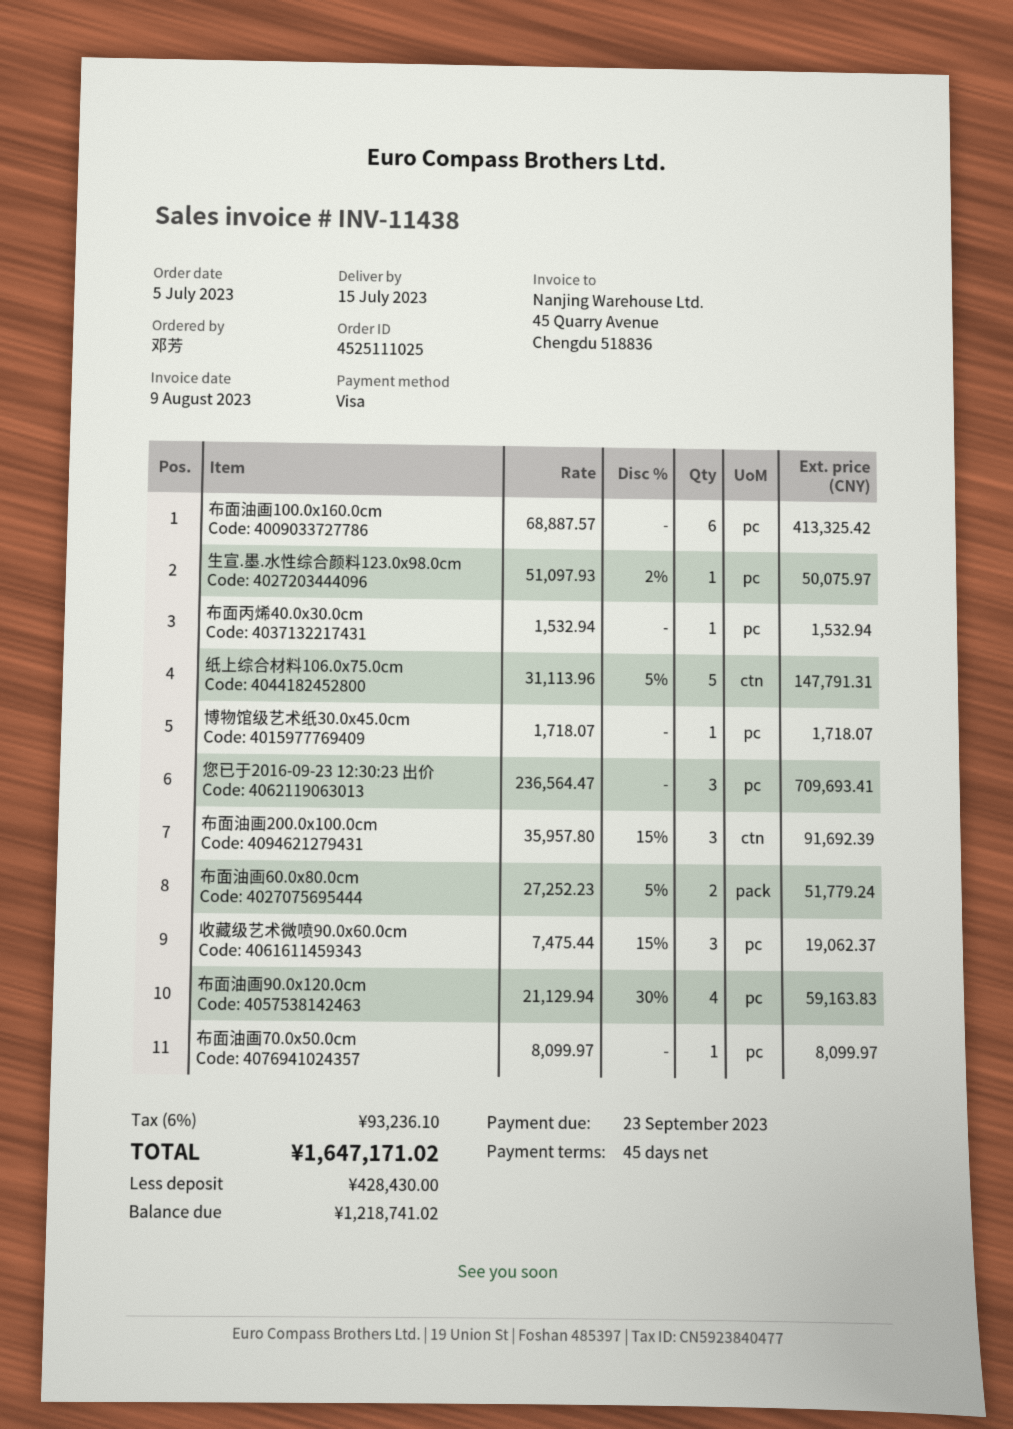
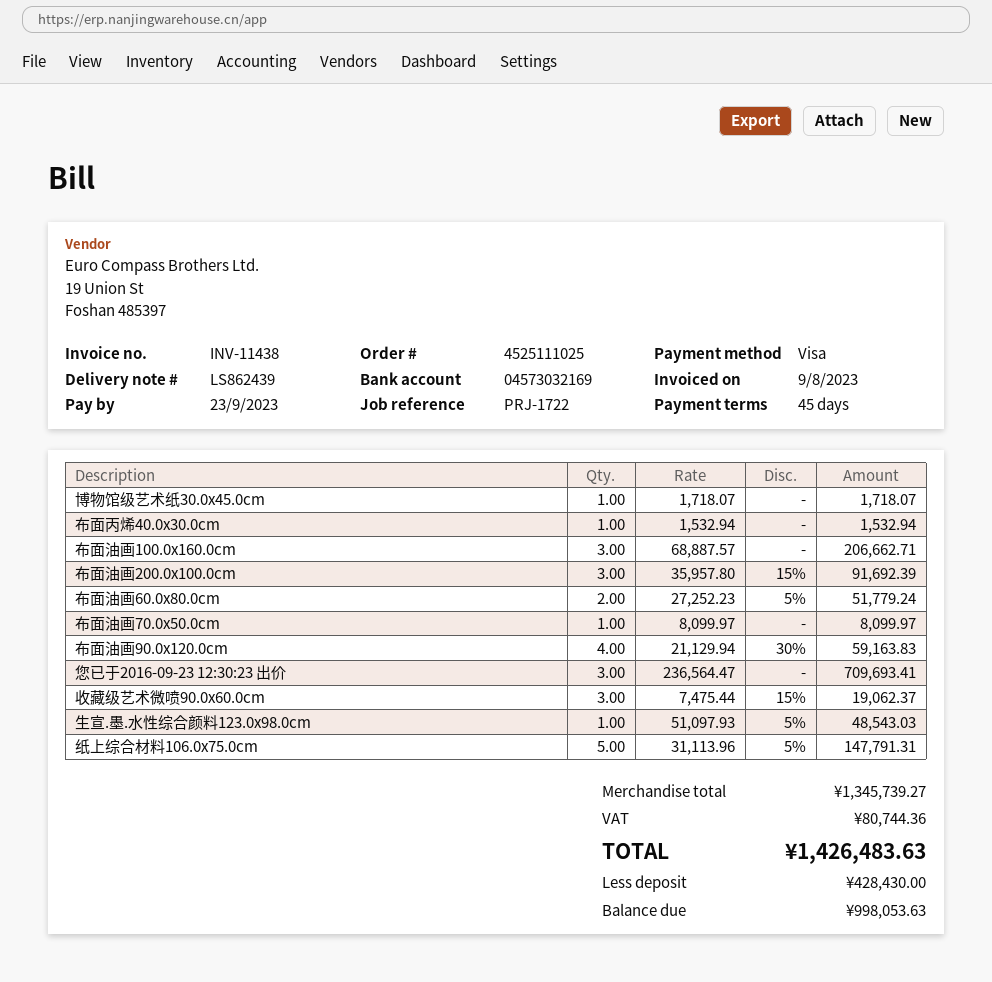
布面油画100.0x160.0cm: 6 x 68887.57 = 413325.42 -> 3 x 68887.57 = 206662.71
生宣.墨.水性综合颜料123.0x98.0cm: 1 x 51097.93 - 2% = 50075.97 -> 1 x 51097.93 - 5% = 48543.03
tax: 93236.10 -> 80744.36
total: 1647171.02 -> 1426483.63
balance: 1218741.02 -> 998053.63

